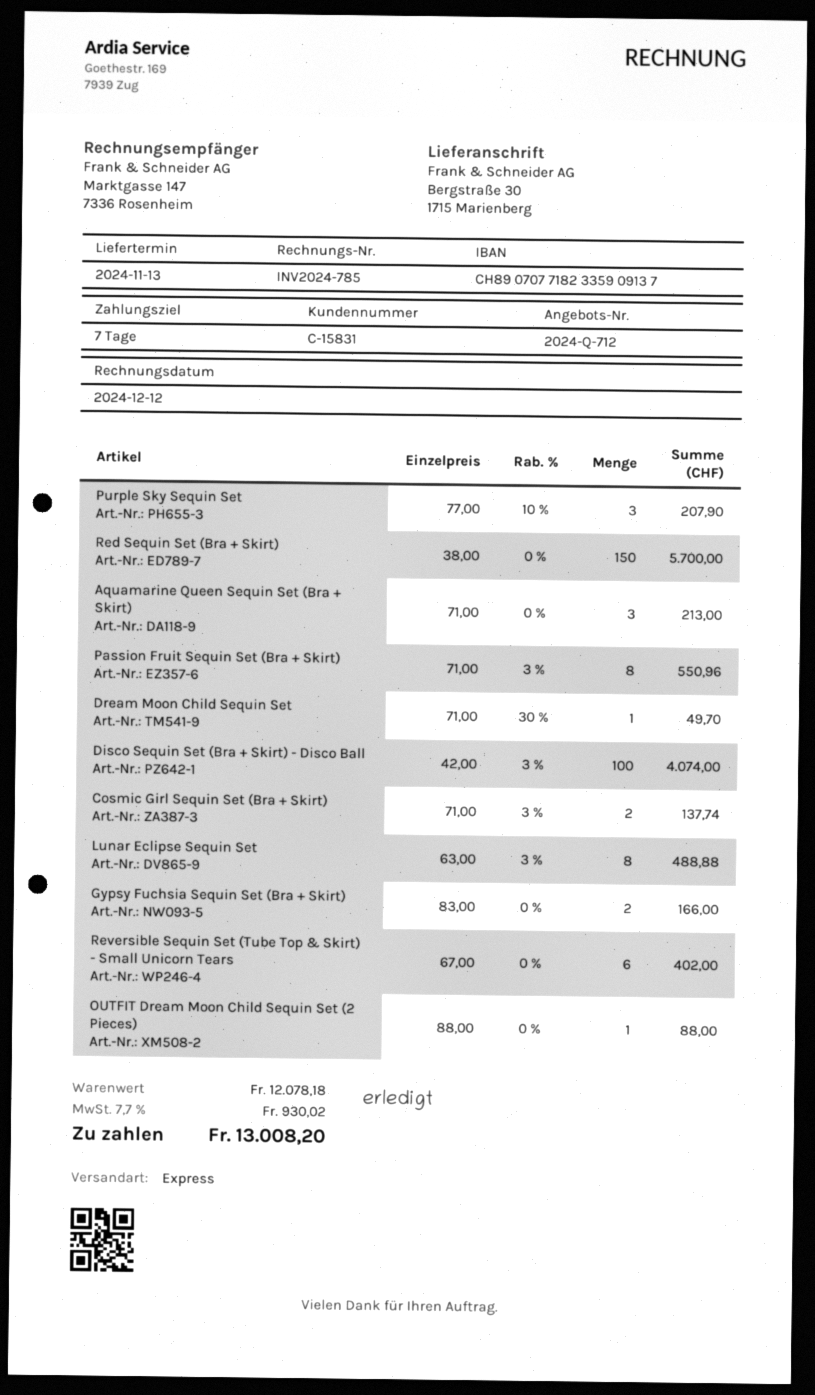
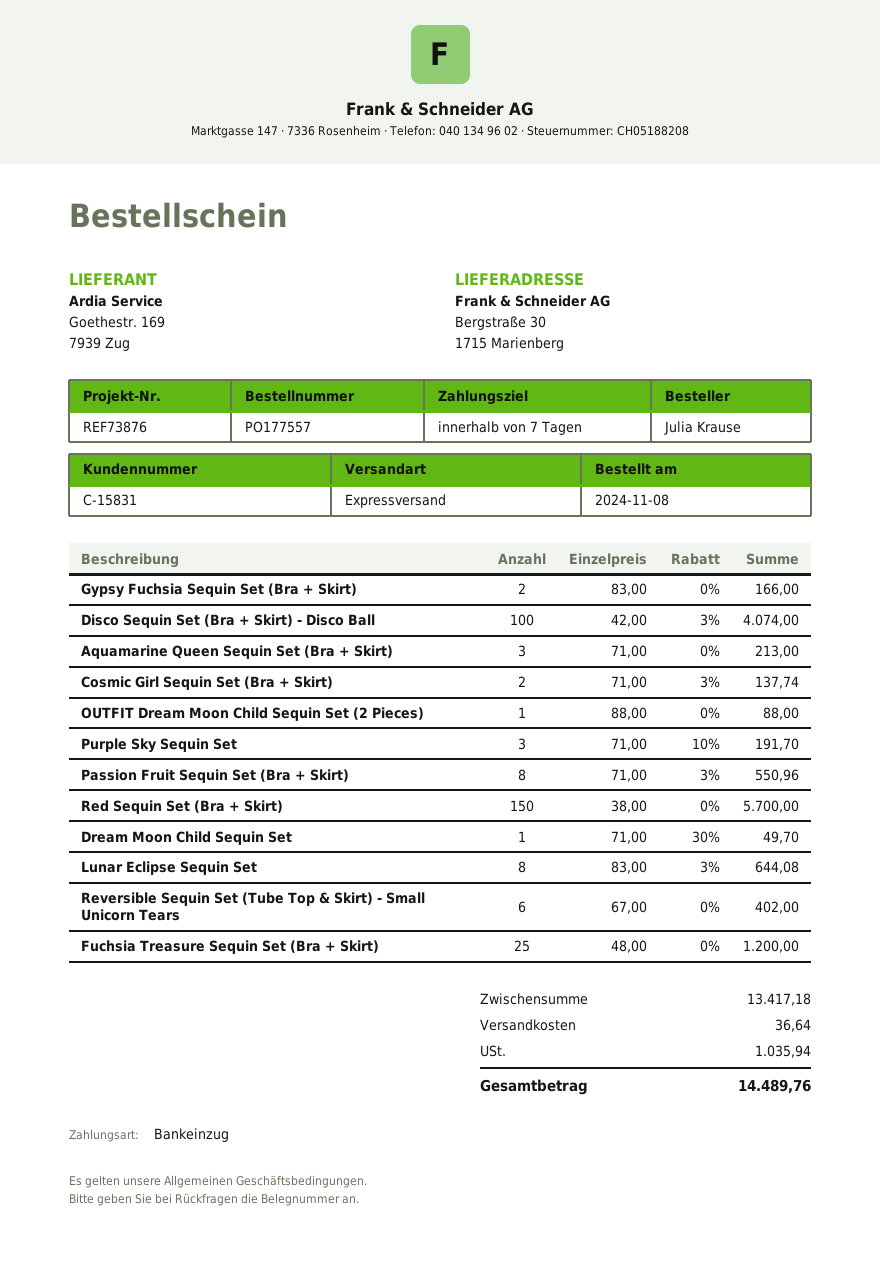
Purple Sky Sequin Set: 3 x 77.00 - 10% = 207.90 -> 3 x 71.00 - 10% = 191.70
Lunar Eclipse Sequin Set: 8 x 63.00 - 3% = 488.88 -> 8 x 83.00 - 3% = 644.08
Fuchsia Treasure Sequin Set (Bra + Skirt): none -> 25 x 48.00 = 1200.00
subtotal: 12078.18 -> 13417.18
shipping: none -> 36.64
tax: 930.02 -> 1035.94
total: 13008.20 -> 14489.76

